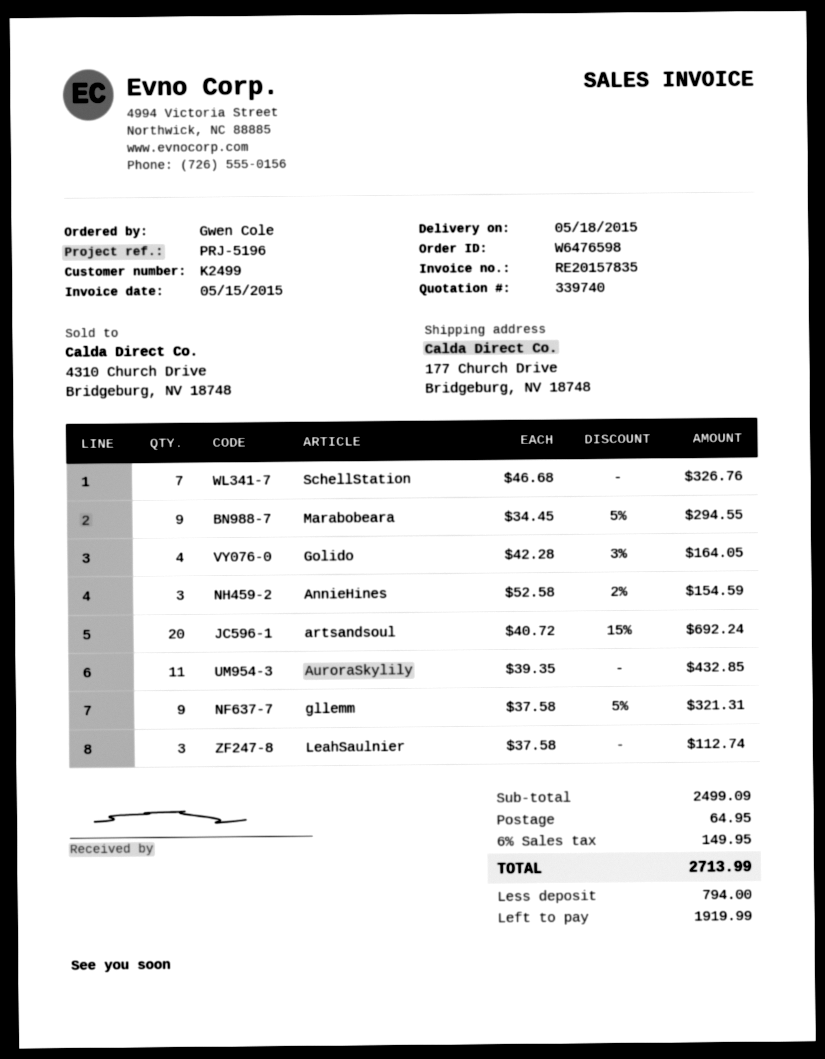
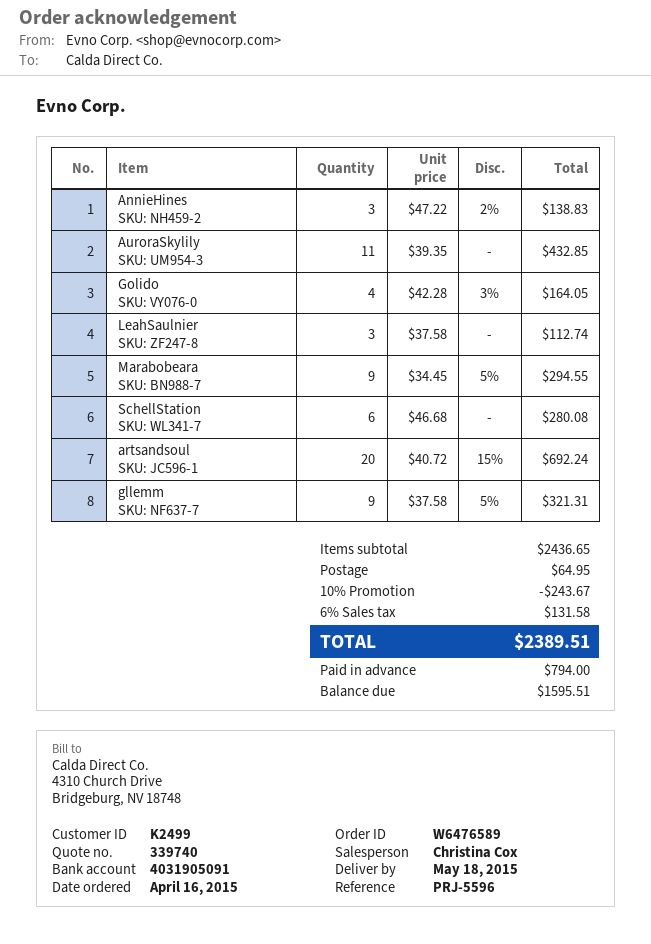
order number: W6476598 -> W6476589
reference: PRJ-5196 -> PRJ-5596
SchellStation: 7 x 46.68 = 326.76 -> 6 x 46.68 = 280.08
AnnieHines: 3 x 52.58 - 2% = 154.59 -> 3 x 47.22 - 2% = 138.83
subtotal: 2499.09 -> 2436.65
discount: none -> 10% = 243.67
tax: 6% = 149.95 -> 6% = 131.58
total: 2713.99 -> 2389.51
balance: 1919.99 -> 1595.51

